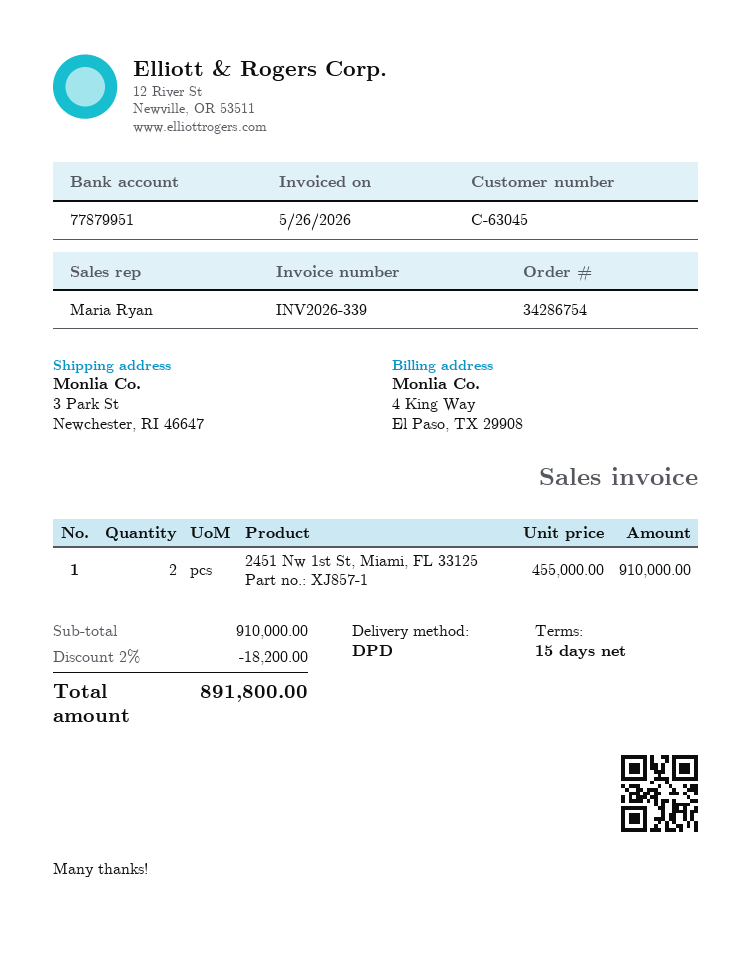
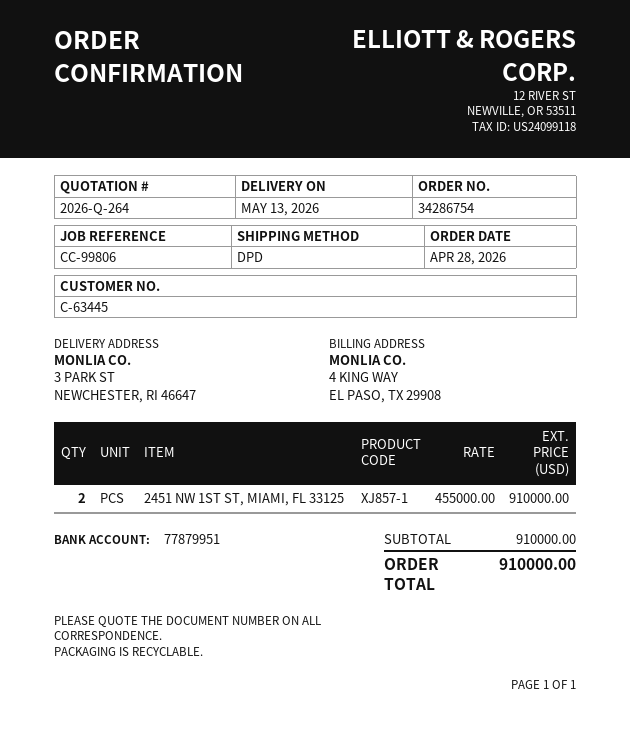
customer number: C-63045 -> C-63445
discount: 2% = 18200.00 -> none
total: 891800.00 -> 910000.00

